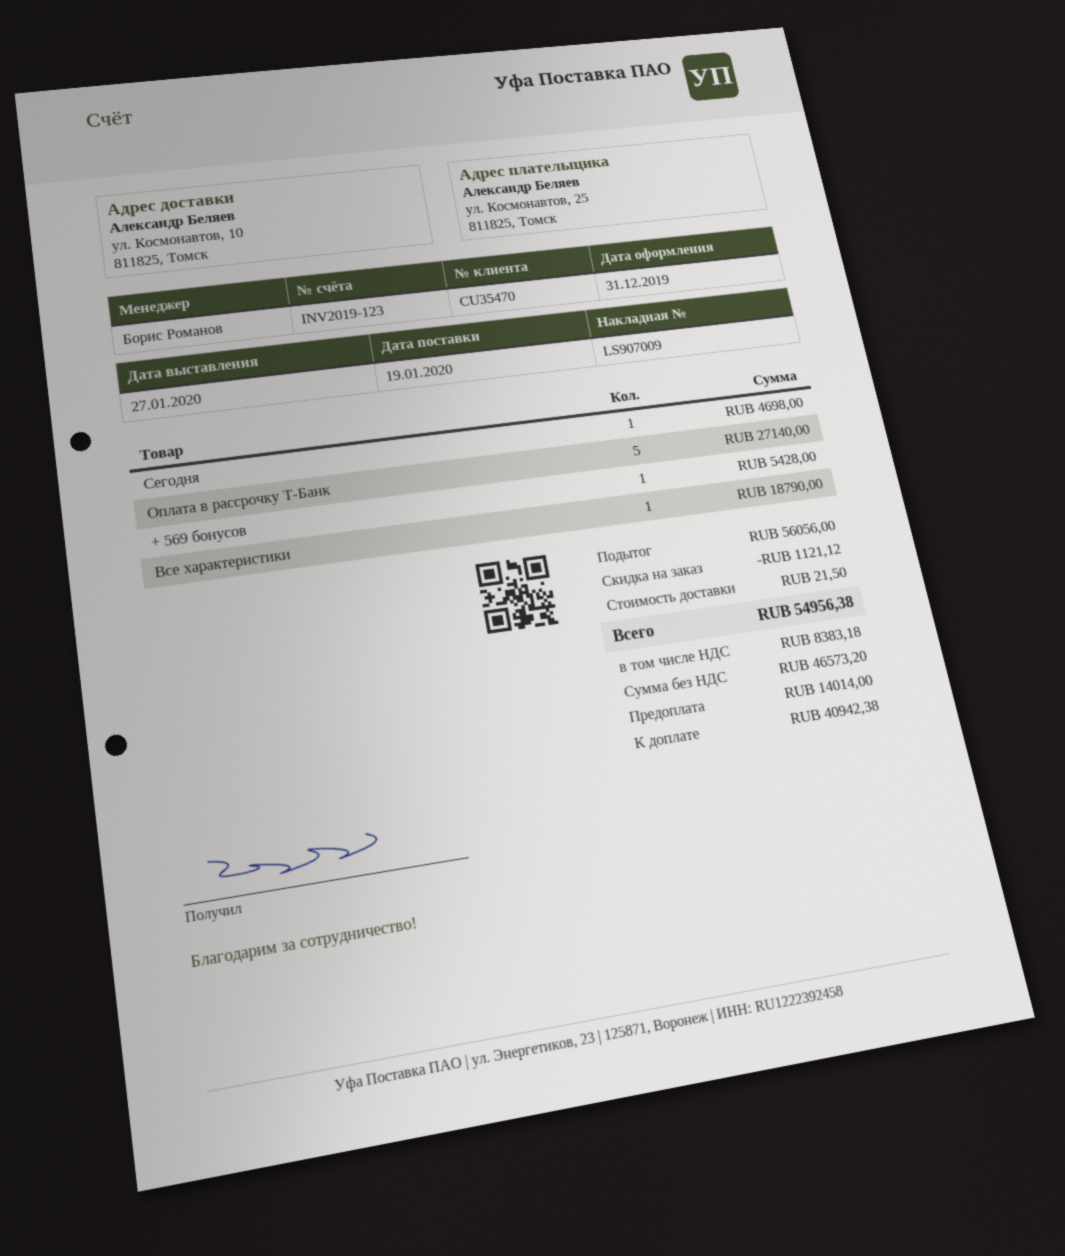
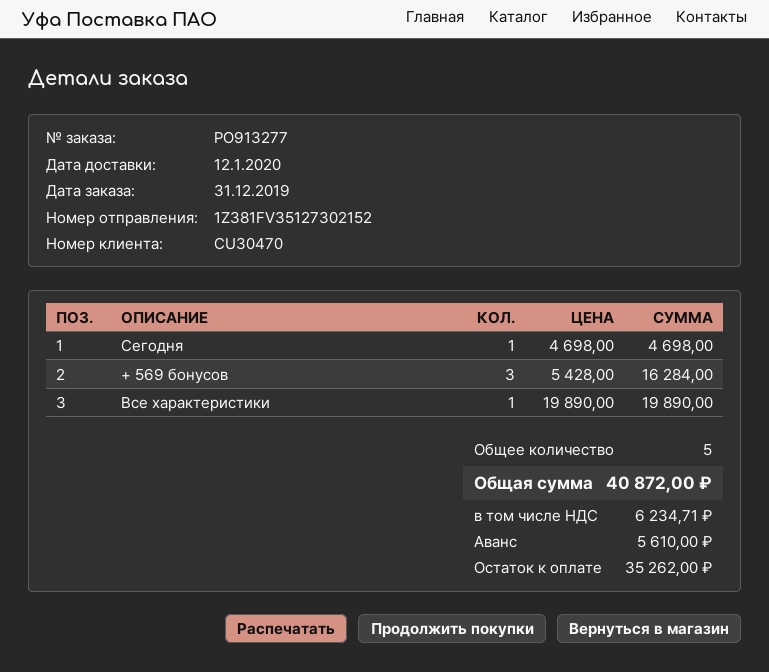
delivery date: 2020-01-19 -> 2020-01-12
customer number: CU35470 -> CU30470
Оплата в рассрочку Т-Банк: 5 for 27140.00 -> none
+ 569 бонусов: 1 for 5428.00 -> 3 for 16284.00
Все характеристики: 1 for 18790.00 -> 1 for 19890.00
discount: 1121.12 -> none
shipping: 21.50 -> none
tax: 8383.18 -> 6234.71
total: 54956.38 -> 40872.00
deposit: 14014.00 -> 5610.00
balance: 40942.38 -> 35262.00

